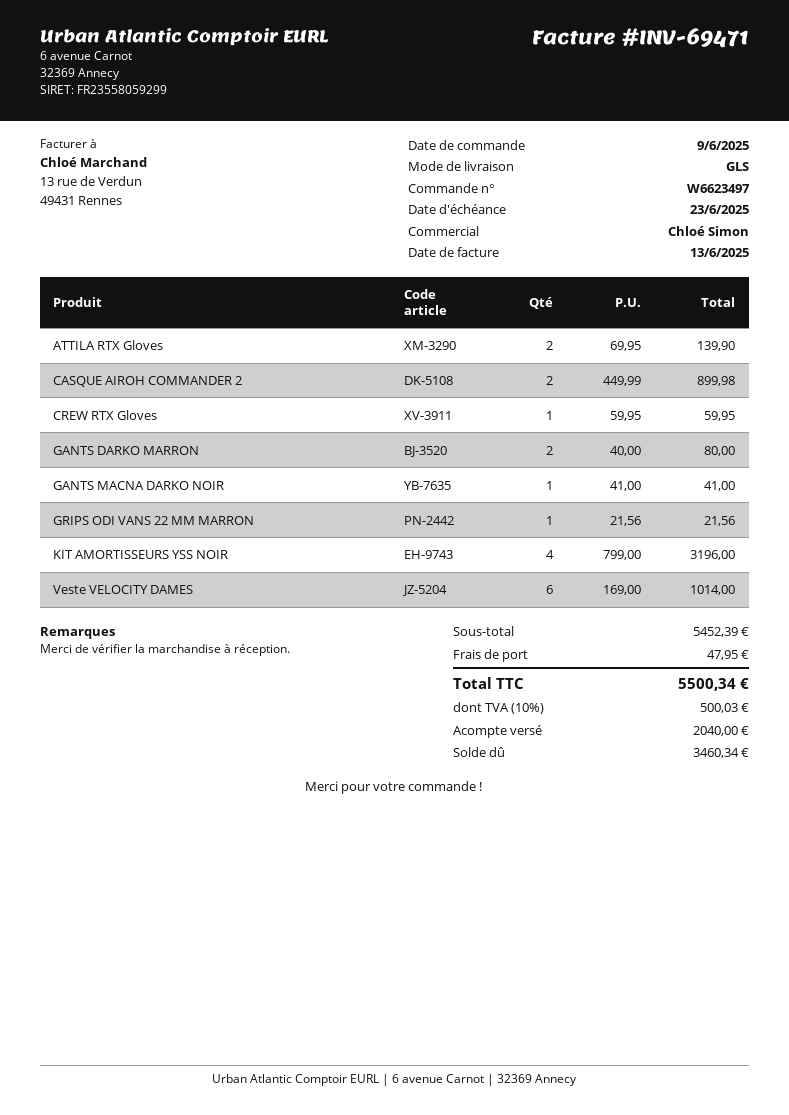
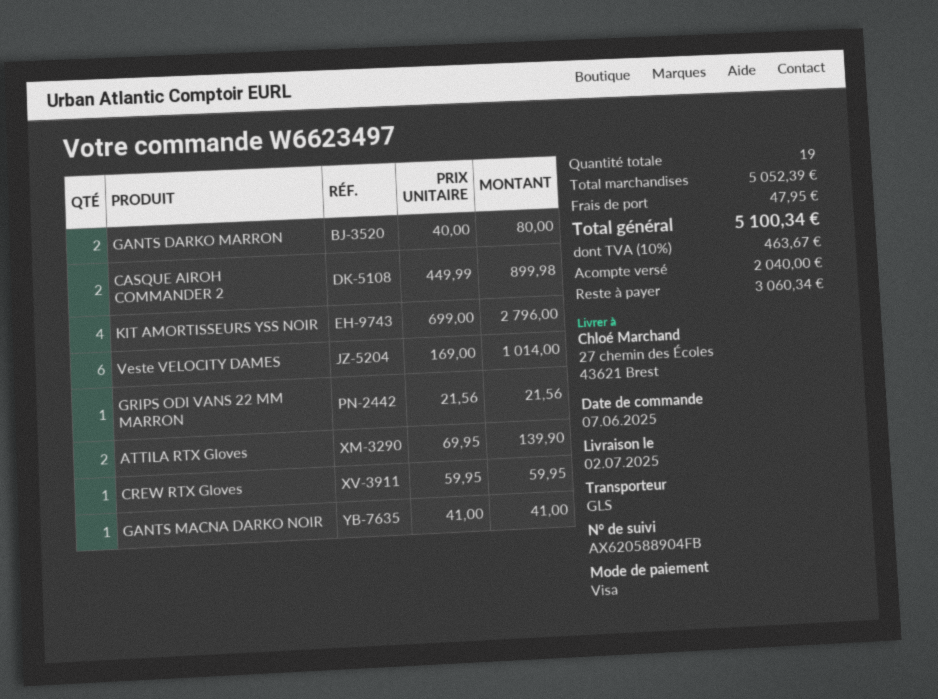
order date: 2025-06-09 -> 2025-06-07
KIT AMORTISSEURS YSS NOIR: 4 x 799.00 = 3196.00 -> 4 x 699.00 = 2796.00
subtotal: 5452.39 -> 5052.39
tax: 10% = 500.03 -> 10% = 463.67
total: 5500.34 -> 5100.34
balance: 3460.34 -> 3060.34

